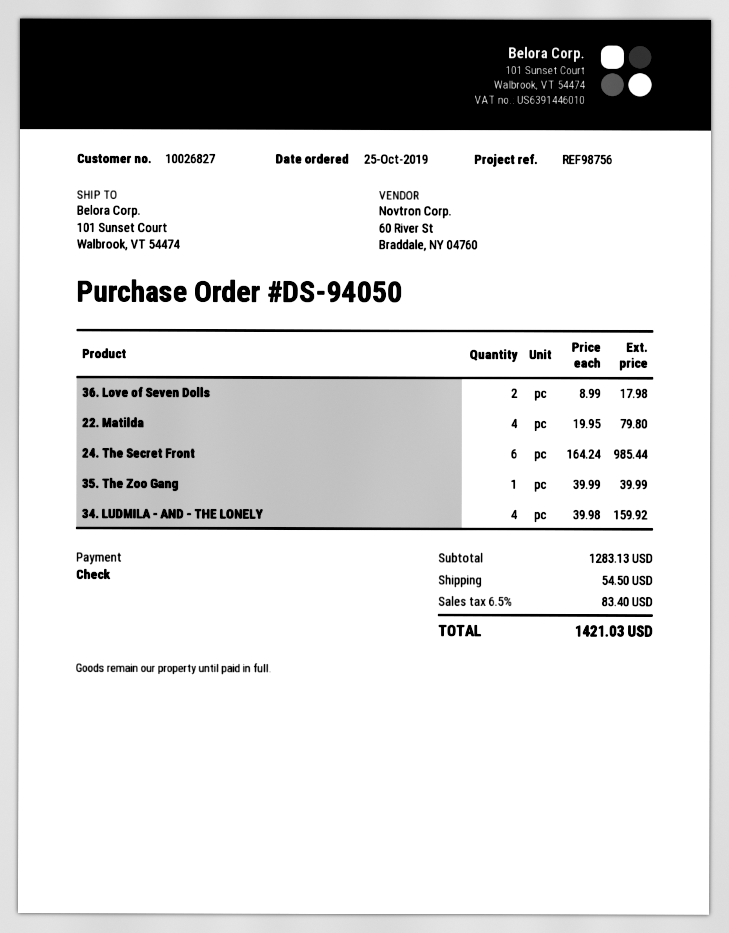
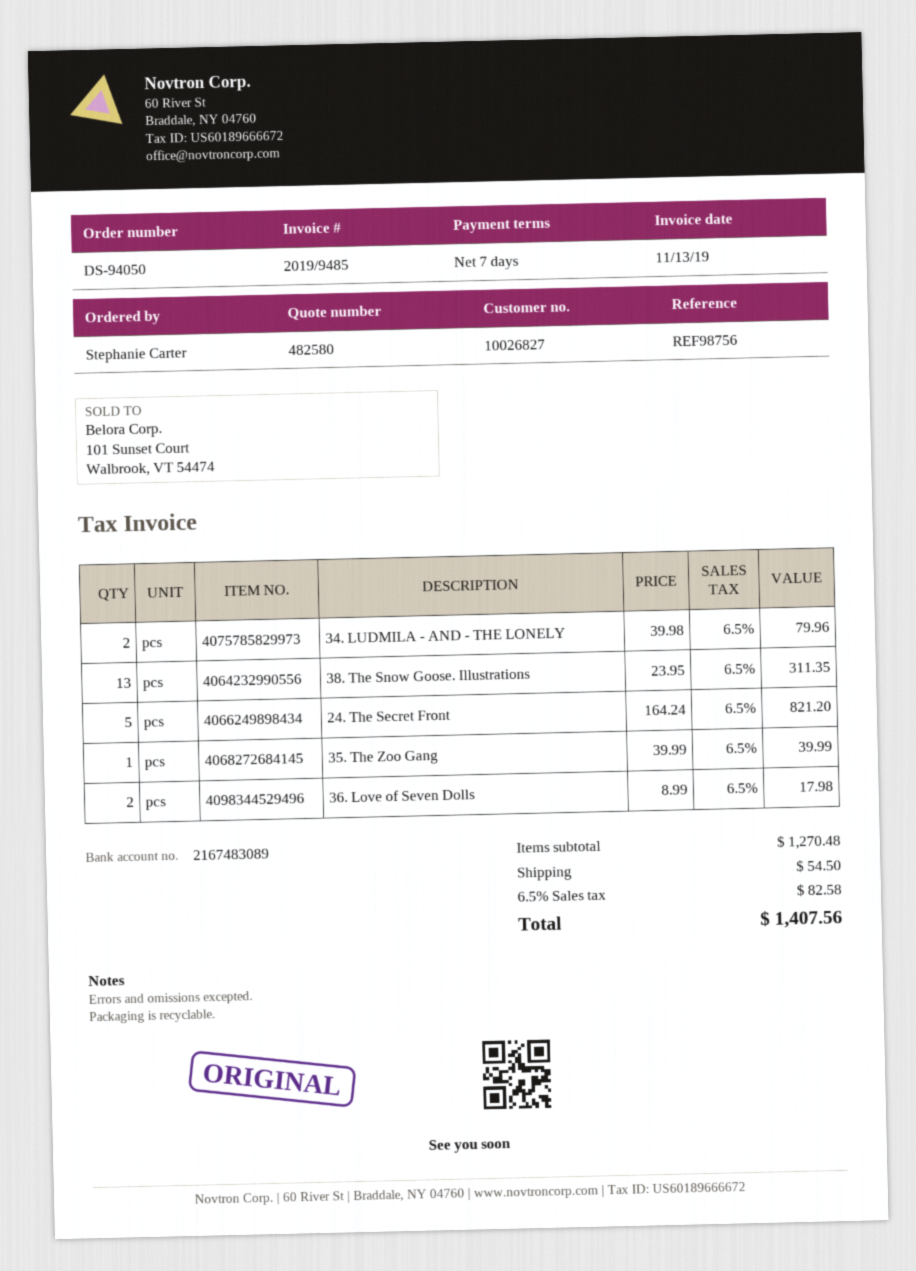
22. Matilda: 4 x 19.95 = 79.80 -> none
24. The Secret Front: 6 x 164.24 = 985.44 -> 5 x 164.24 = 821.20
34. LUDMILA - AND - THE LONELY: 4 x 39.98 = 159.92 -> 2 x 39.98 = 79.96
38. The Snow Goose. Illustrations: none -> 13 x 23.95 = 311.35
subtotal: 1283.13 -> 1270.48
tax: 6.5% = 83.40 -> 6.5% = 82.58
total: 1421.03 -> 1407.56

